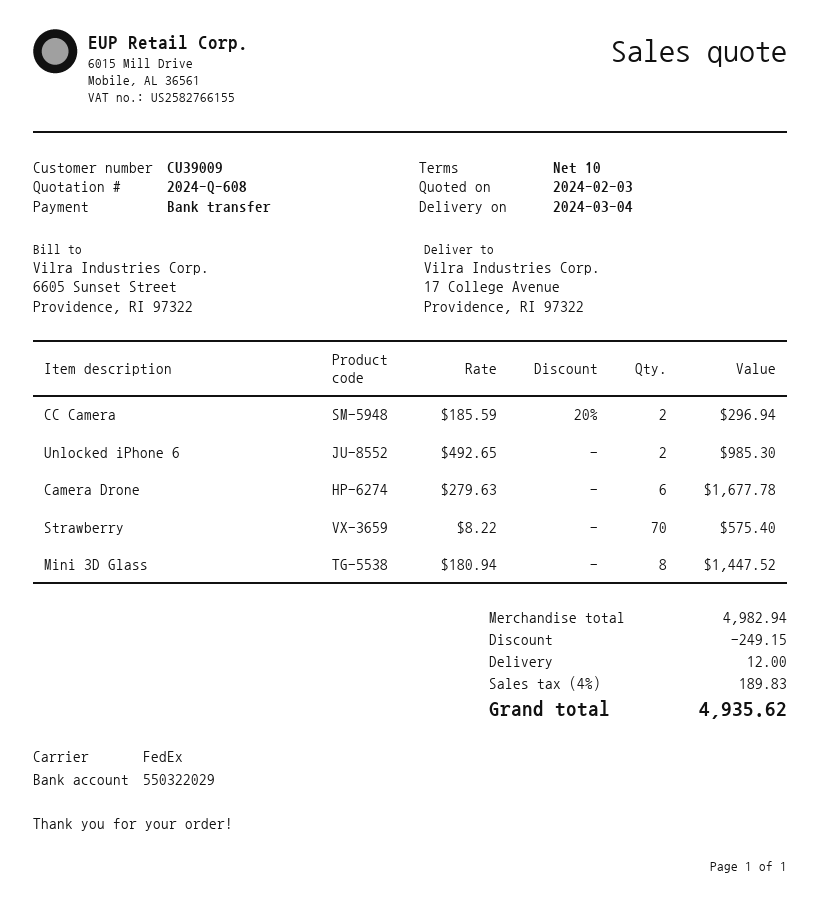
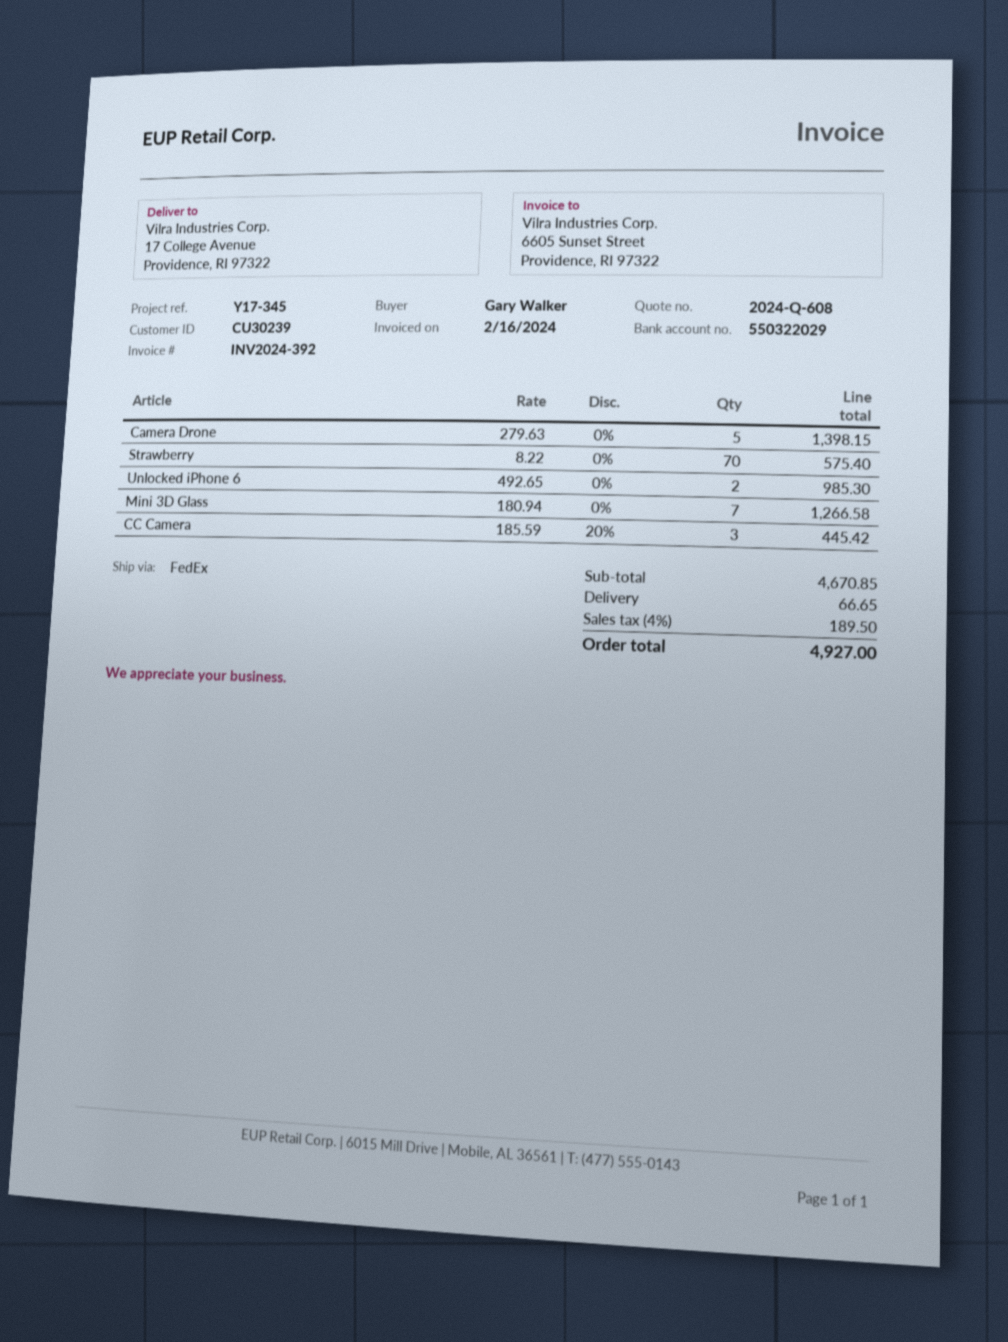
customer number: CU39009 -> CU30239
CC Camera: 2 x 185.59 - 20% = 296.94 -> 3 x 185.59 - 20% = 445.42
Camera Drone: 6 x 279.63 = 1677.78 -> 5 x 279.63 = 1398.15
Mini 3D Glass: 8 x 180.94 = 1447.52 -> 7 x 180.94 = 1266.58
subtotal: 4982.94 -> 4670.85
discount: 249.15 -> none
shipping: 12.00 -> 66.65
tax: 4% = 189.83 -> 4% = 189.50
total: 4935.62 -> 4927.00

